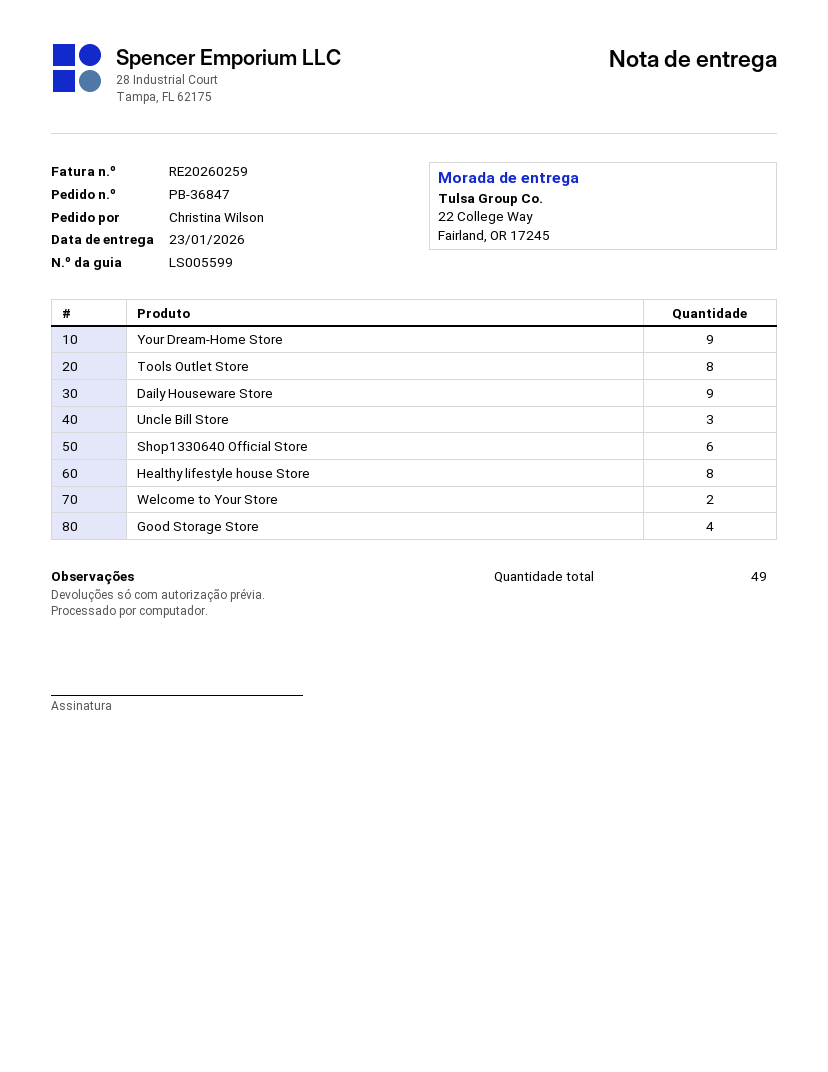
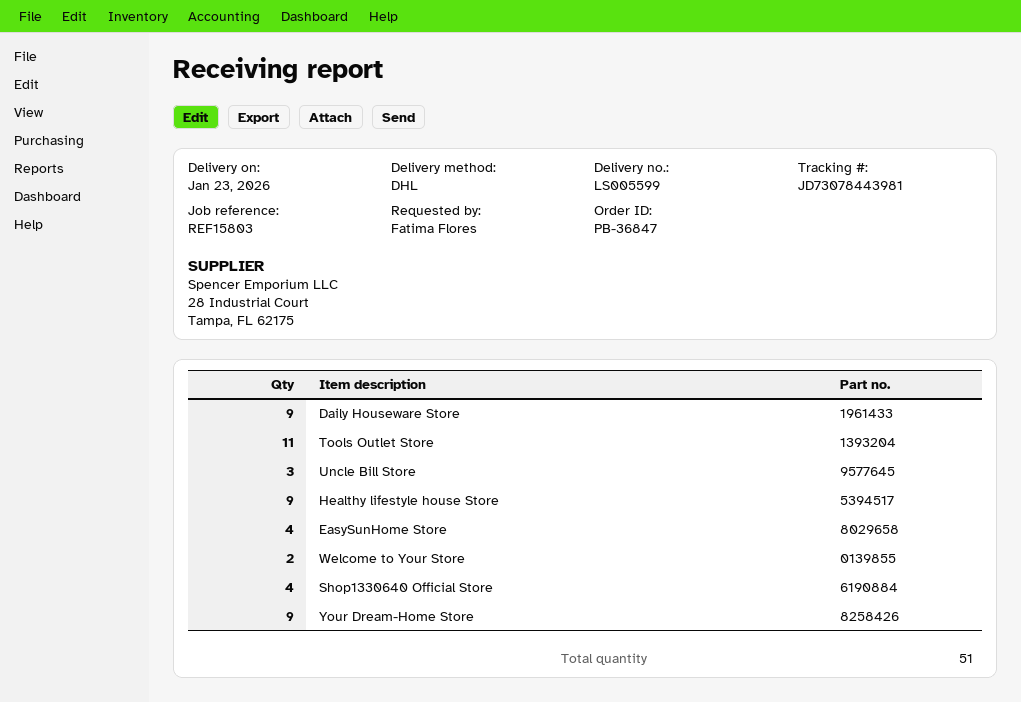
ordered by: Christina Wilson -> Fatima Flores
Tools Outlet Store: 8 -> 11
Shop1330640 Official Store: 6 -> 4
Healthy lifestyle house Store: 8 -> 9
Good Storage Store: 4 -> none
EasySunHome Store: none -> 4
total quantity: 49 -> 51

